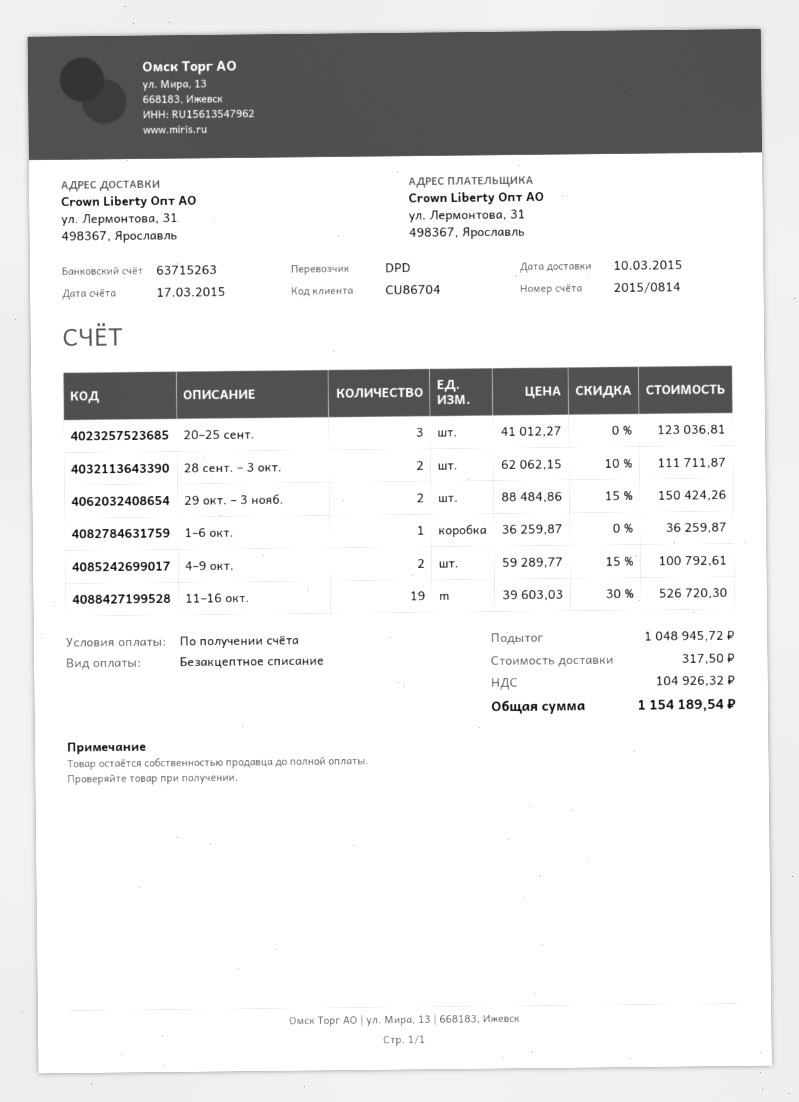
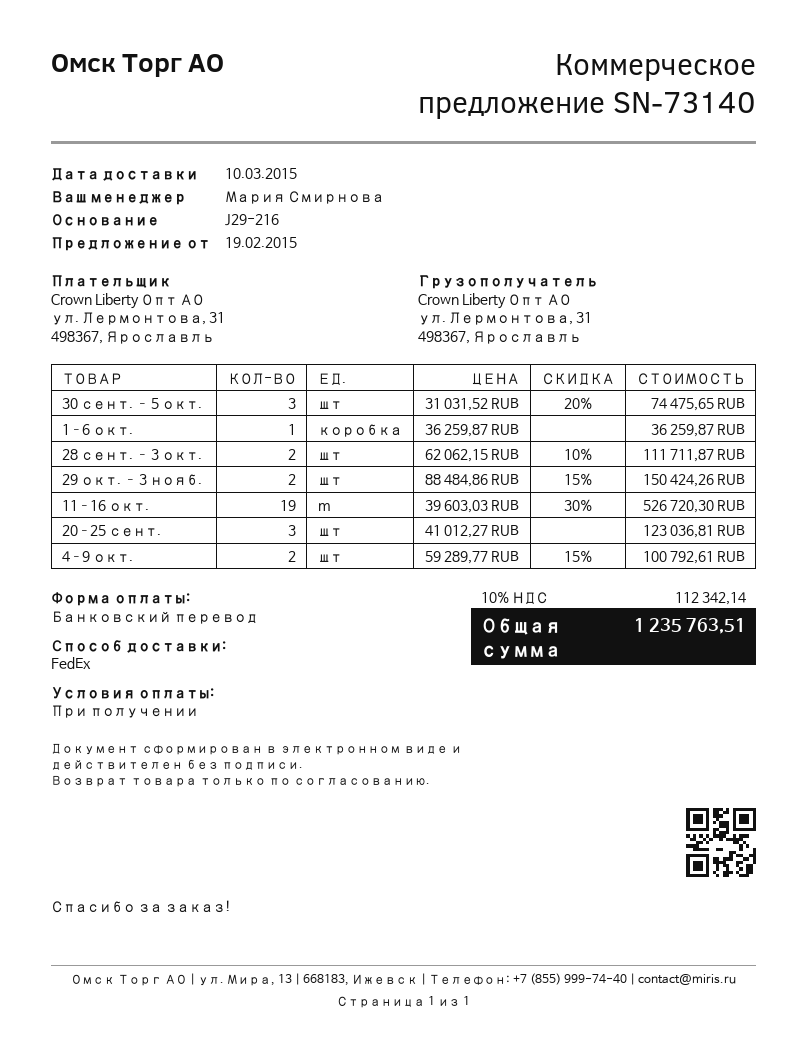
payment method: direct debit -> bank transfer
shipping method: DPD -> FedEx
30 сент. – 5 окт.: none -> 3 x 31031.52 - 20% = 74475.65
shipping: 317.50 -> none
tax: 104926.32 -> 112342.14
total: 1154189.54 -> 1235763.51

